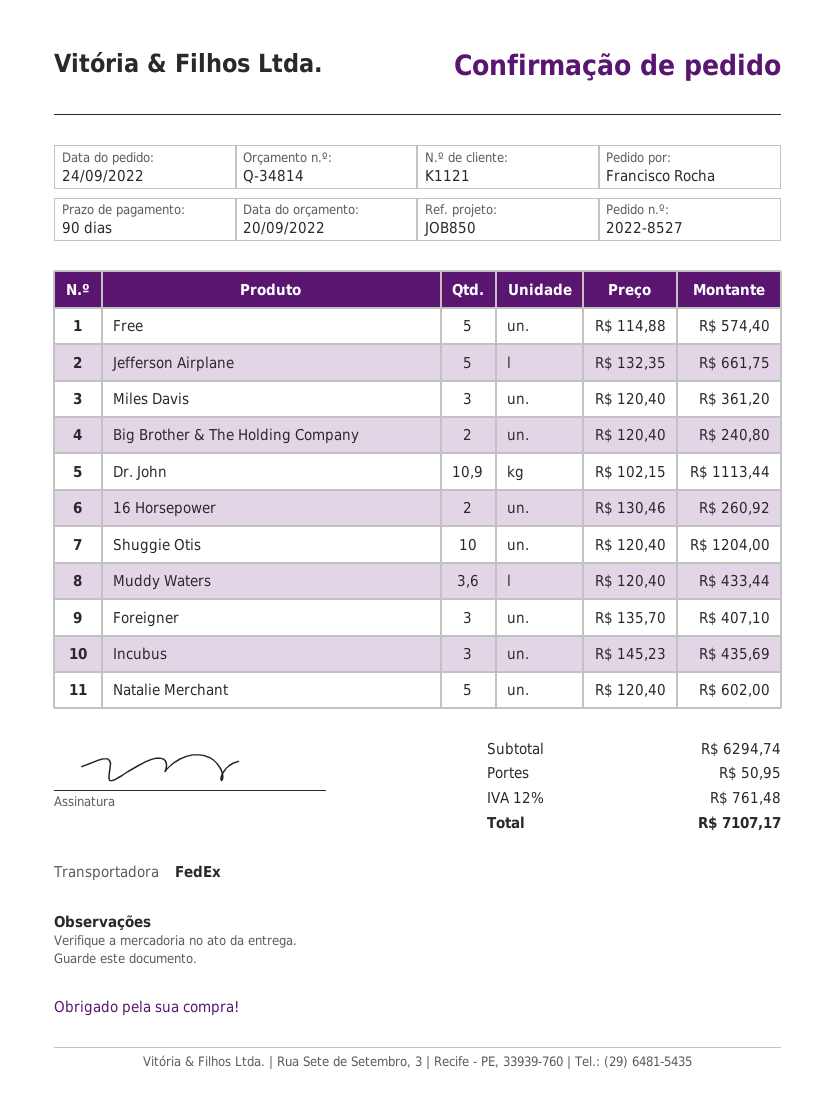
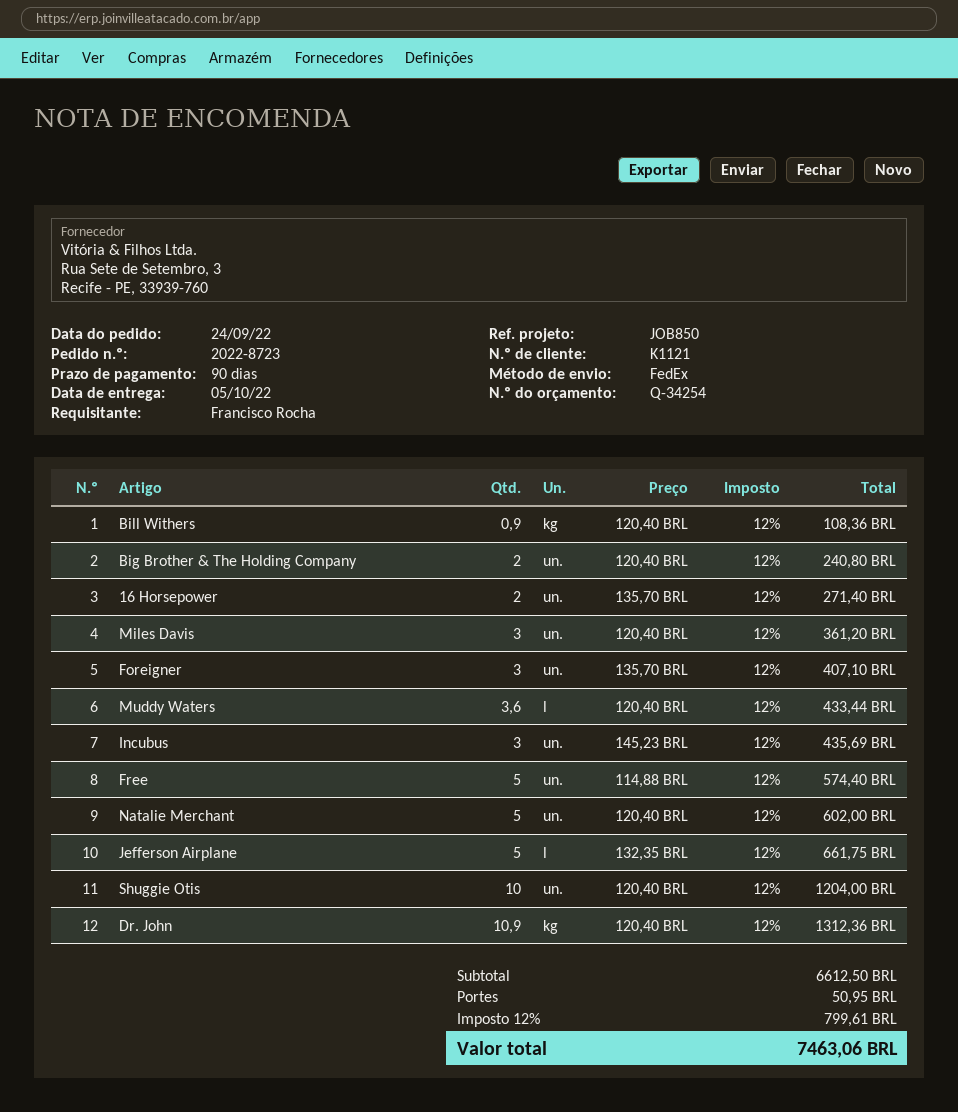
quote number: Q-34814 -> Q-34254
order number: 2022-8527 -> 2022-8723
Dr. John: 10.9 x 102.15 = 1113.44 -> 10.9 x 120.40 = 1312.36
16 Horsepower: 2 x 130.46 = 260.92 -> 2 x 135.70 = 271.40
Bill Withers: none -> 0.9 x 120.40 = 108.36
subtotal: 6294.74 -> 6612.50
tax: 12% = 761.48 -> 12% = 799.61
total: 7107.17 -> 7463.06

